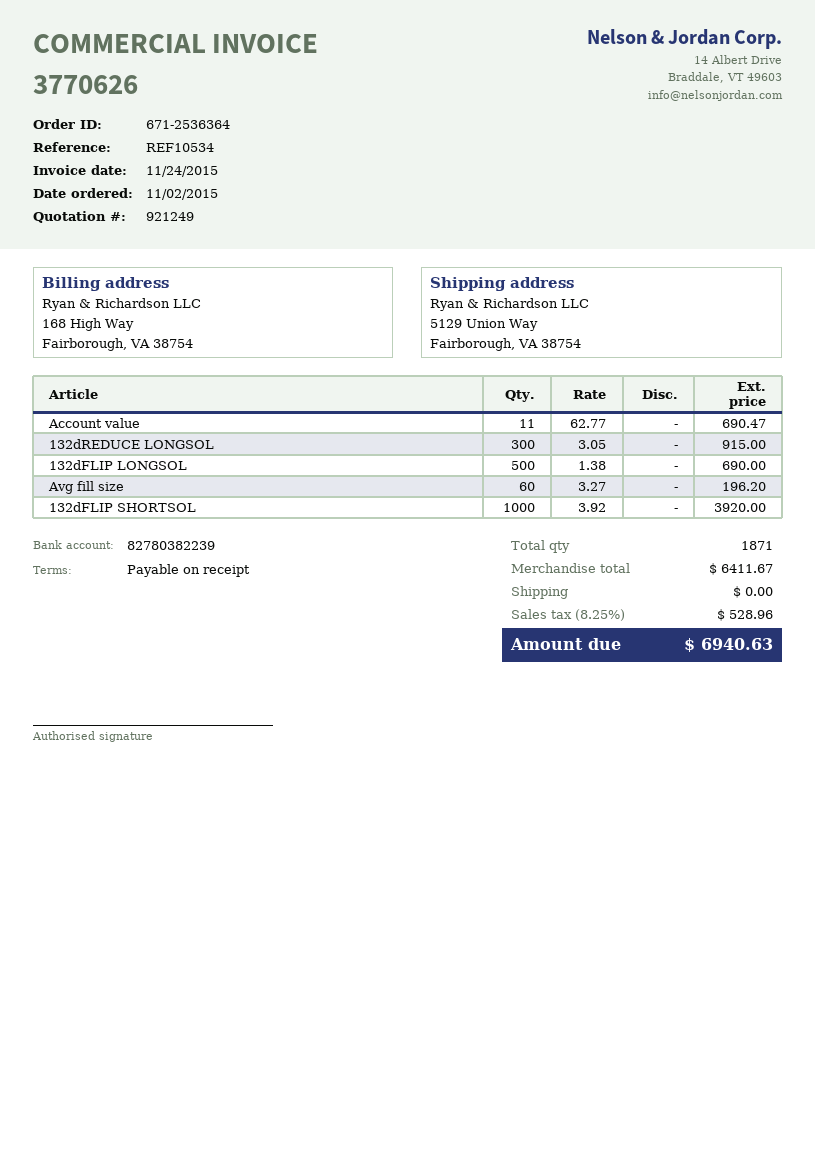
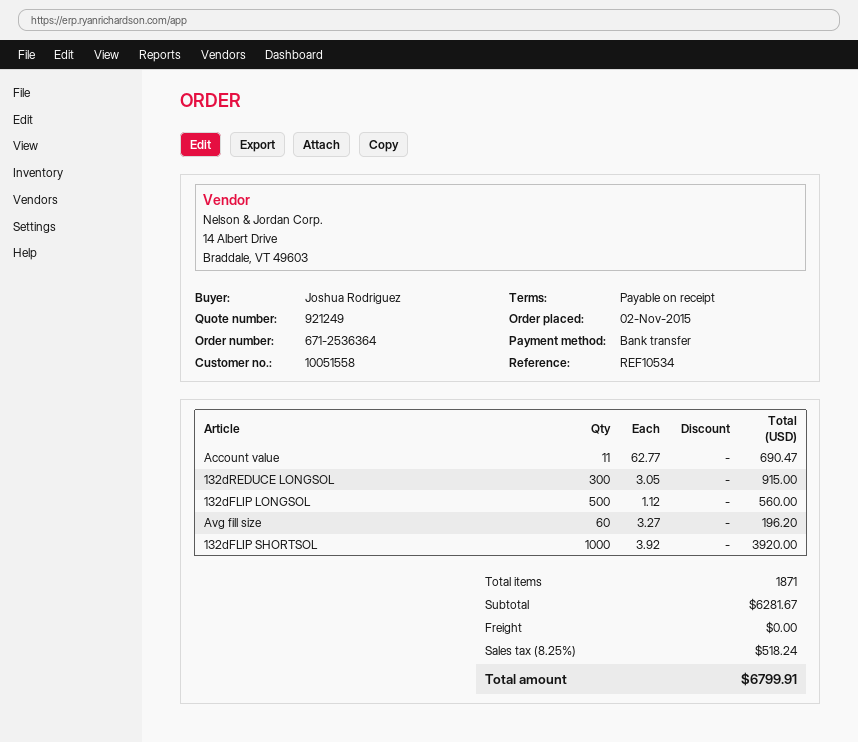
132dFLIP LONGSOL: 500 x 1.38 = 690.00 -> 500 x 1.12 = 560.00
subtotal: 6411.67 -> 6281.67
tax: 8.25% = 528.96 -> 8.25% = 518.24
total: 6940.63 -> 6799.91

